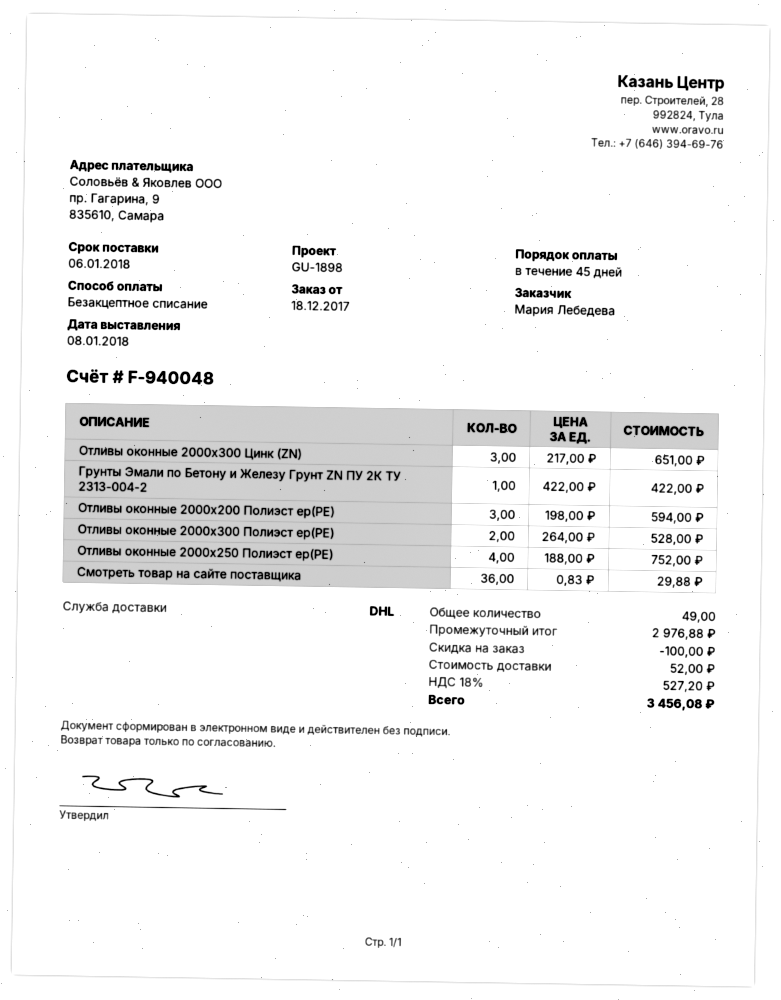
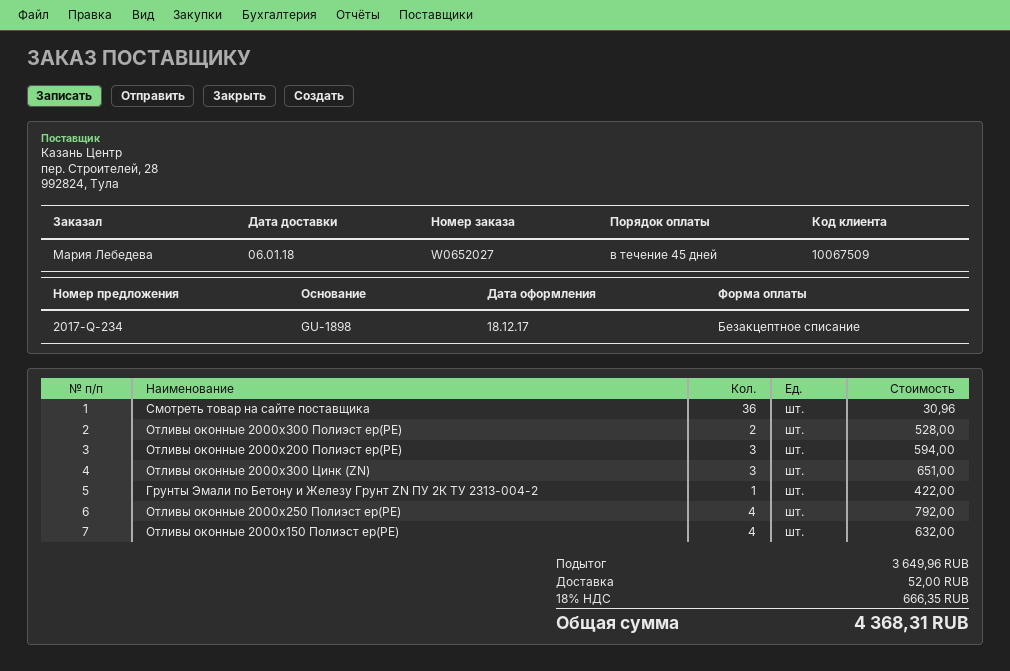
Отливы оконные 2000х250 Полиэст ер(PE): 4 for 752.00 -> 4 for 792.00
Смотреть товар на сайте поставщика: 36 for 29.88 -> 36 for 30.96
Отливы оконные 2000х150 Полиэст ер(PE): none -> 4 for 632.00
subtotal: 2976.88 -> 3649.96
discount: 100.00 -> none
tax: 18% = 527.20 -> 18% = 666.35
total: 3456.08 -> 4368.31

